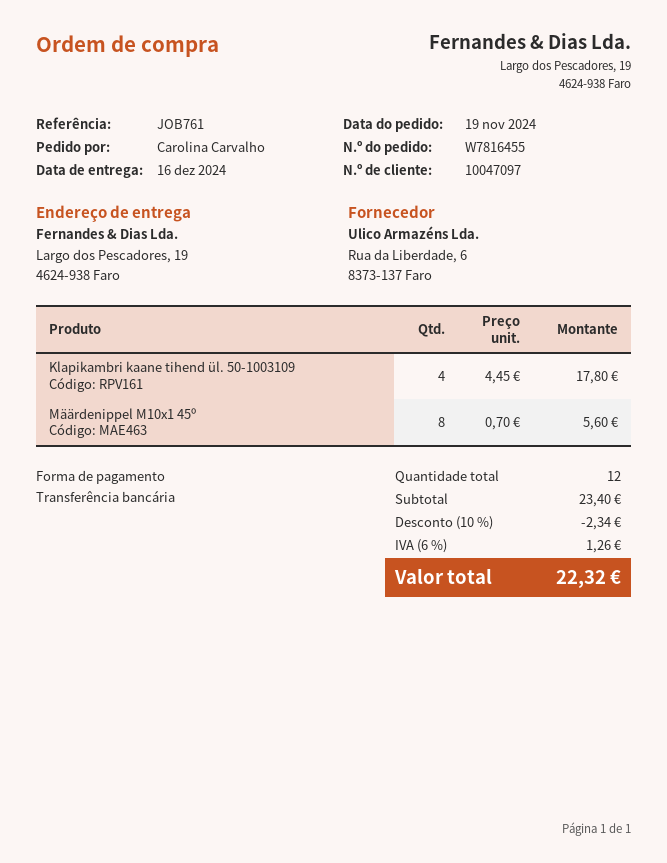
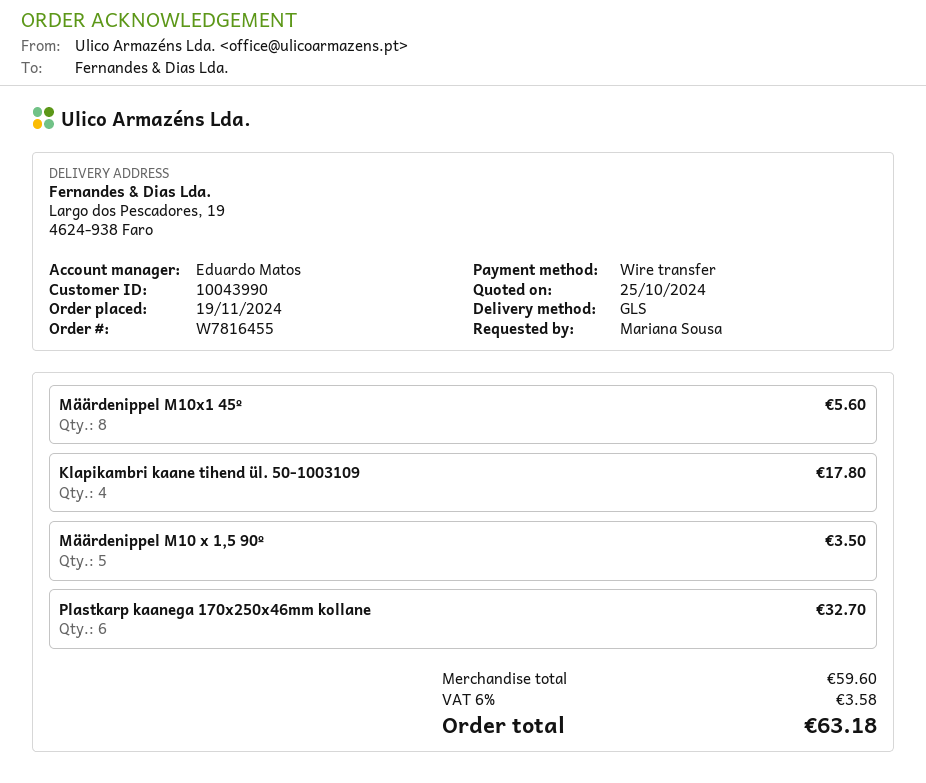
customer number: 10047097 -> 10043990
ordered by: Carolina Carvalho -> Mariana Sousa
Määrdenippel M10 x 1,5 90º: none -> 5 for 3.50
Plastkarp kaanega 170x250x46mm kollane: none -> 6 for 32.70
subtotal: 23.40 -> 59.60
discount: 10% = 2.34 -> none
tax: 6% = 1.26 -> 6% = 3.58
total: 22.32 -> 63.18

